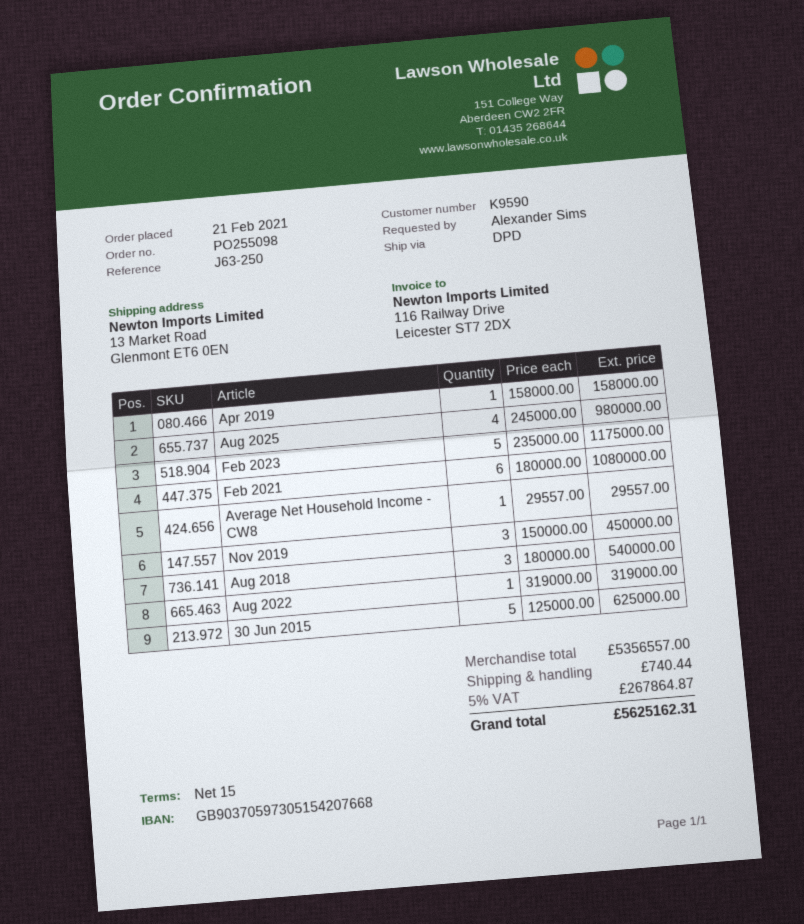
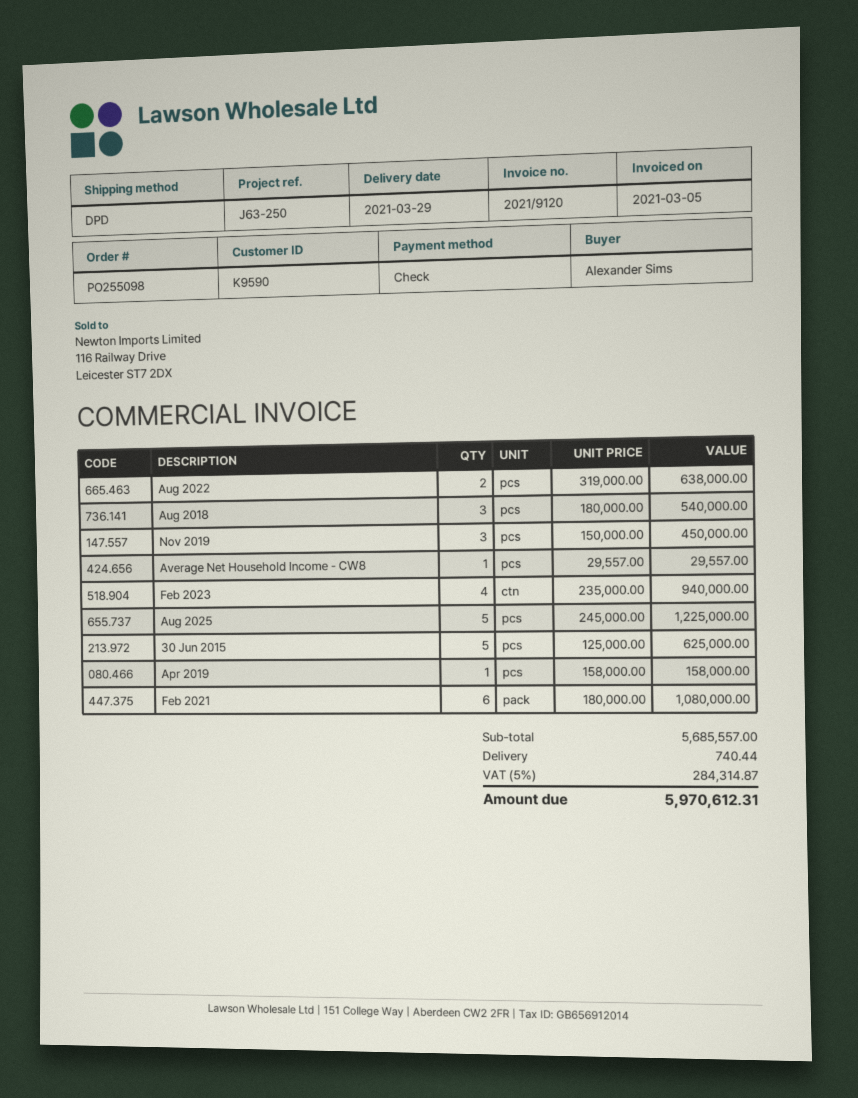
Aug 2025: 4 x 245000.00 = 980000.00 -> 5 x 245000.00 = 1225000.00
Feb 2023: 5 x 235000.00 = 1175000.00 -> 4 x 235000.00 = 940000.00
Aug 2022: 1 x 319000.00 = 319000.00 -> 2 x 319000.00 = 638000.00
subtotal: 5356557.00 -> 5685557.00
tax: 5% = 267864.87 -> 5% = 284314.87
total: 5625162.31 -> 5970612.31

